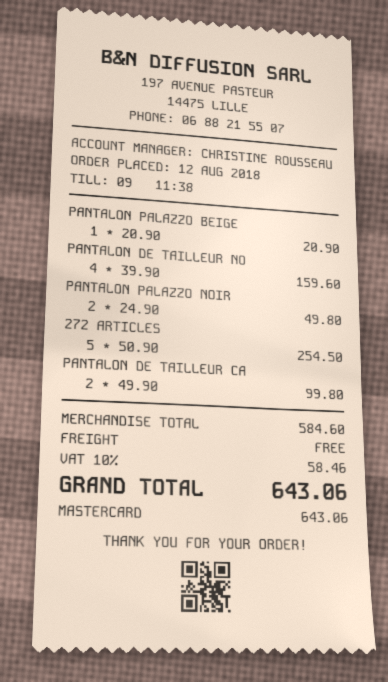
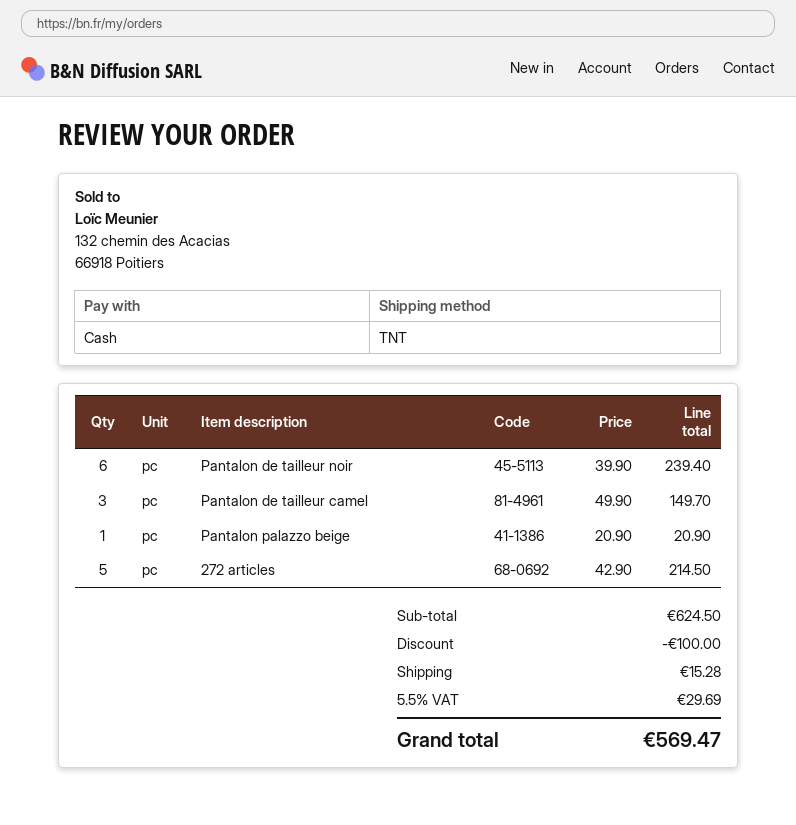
payment method: Mastercard -> cash
PANTALON DE TAILLEUR NO: 4 x 39.90 = 159.60 -> 6 x 39.90 = 239.40
PANTALON PALAZZO NOIR: 2 x 24.90 = 49.80 -> none
272 ARTICLES: 5 x 50.90 = 254.50 -> 5 x 42.90 = 214.50
PANTALON DE TAILLEUR CA: 2 x 49.90 = 99.80 -> 3 x 49.90 = 149.70
subtotal: 584.60 -> 624.50
discount: none -> 100.00
shipping: 0.00 -> 15.28
tax: 10% = 58.46 -> 5.5% = 29.69
total: 643.06 -> 569.47

